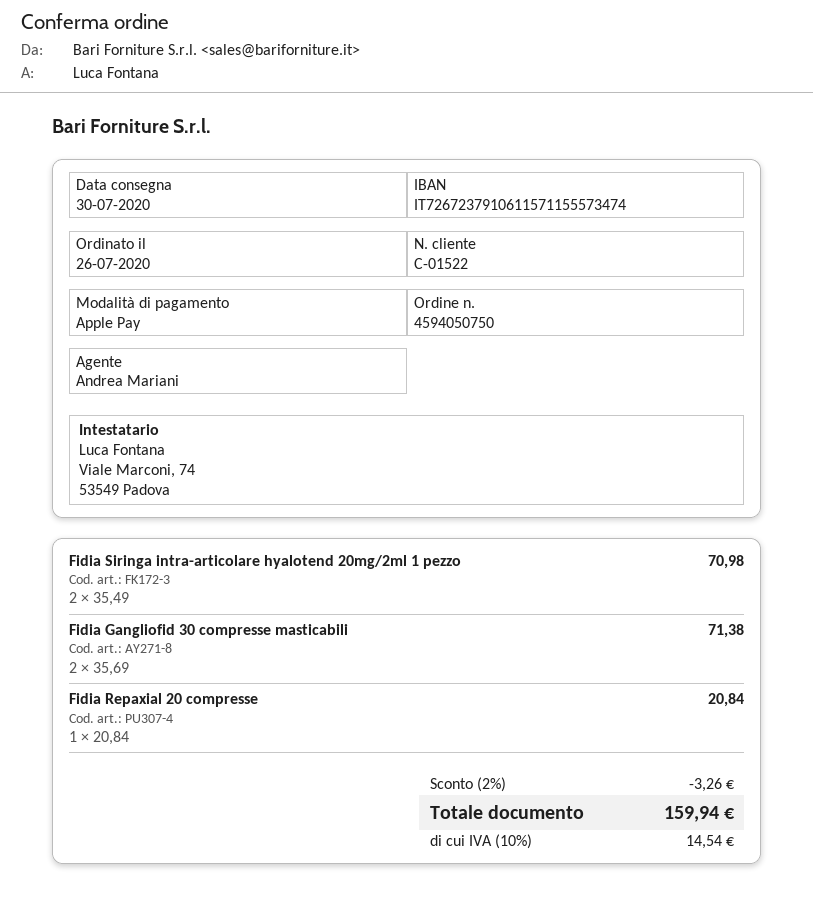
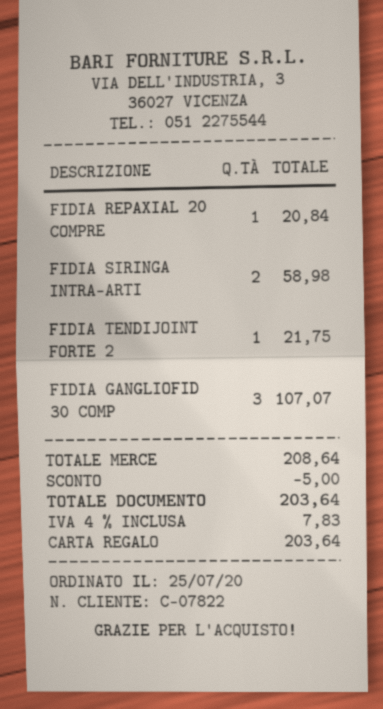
order date: 2020-07-26 -> 2020-07-25
customer number: C-01522 -> C-07822
payment method: Apple Pay -> gift card
Fidia Siringa intra-articolare hyalotend 20mg/2ml 1 pezzo: 2 for 70.98 -> 2 for 58.98
Fidia Gangliofid 30 compresse masticabili: 2 for 71.38 -> 3 for 107.07
FIDIA TENDIJOINT FORTE 2: none -> 1 for 21.75
discount: 3.26 -> 5.00
tax: 10% = 14.54 -> 4% = 7.83
total: 159.94 -> 203.64

